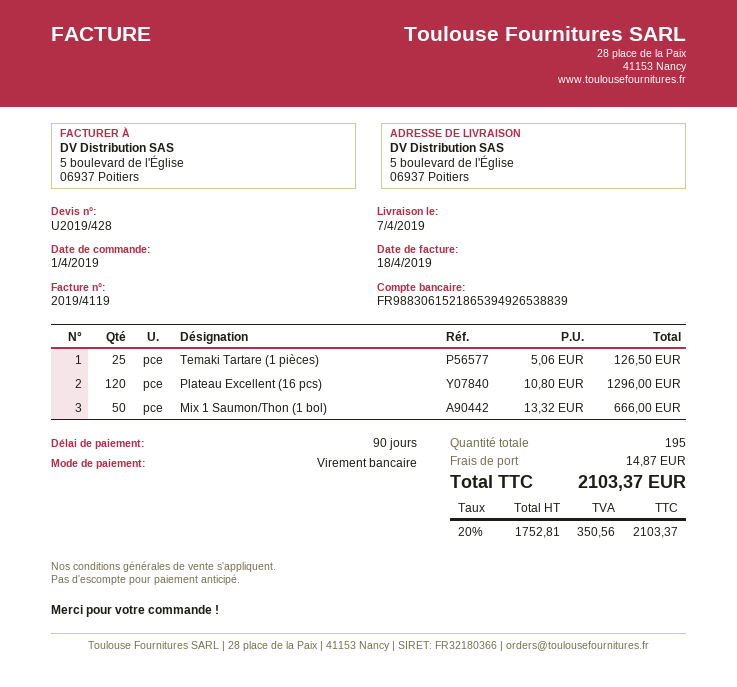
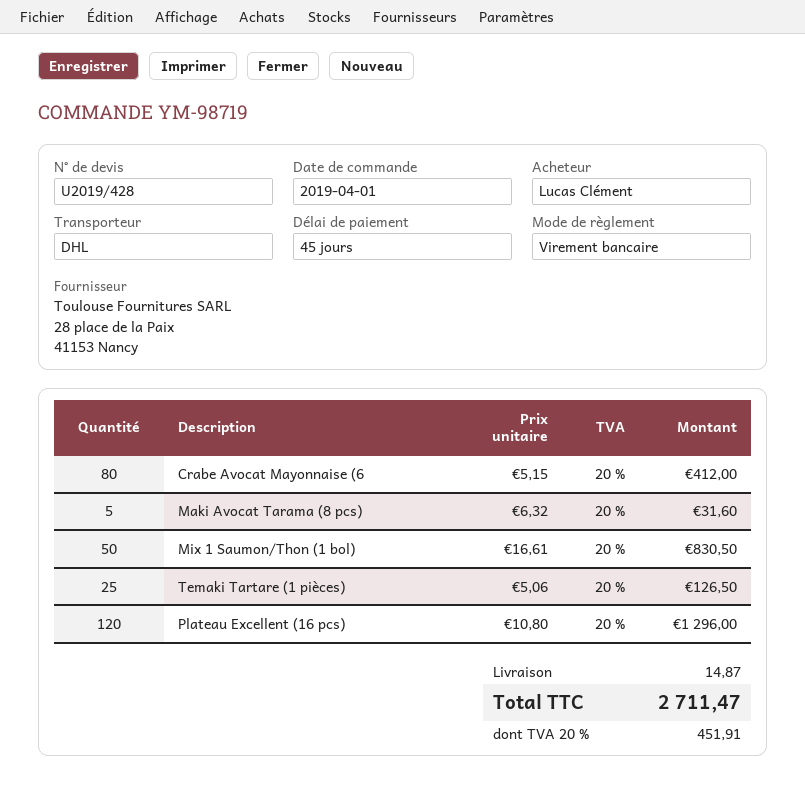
payment terms: 90 days -> 45 days
Mix 1 Saumon/Thon (1 bol): 50 x 13.32 = 666.00 -> 50 x 16.61 = 830.50
Crabe Avocat Mayonnaise (6: none -> 80 x 5.15 = 412.00
Maki Avocat Tarama (8 pcs): none -> 5 x 6.32 = 31.60
tax: 20% = 350.56 -> 20% = 451.91
total: 2103.37 -> 2711.47

